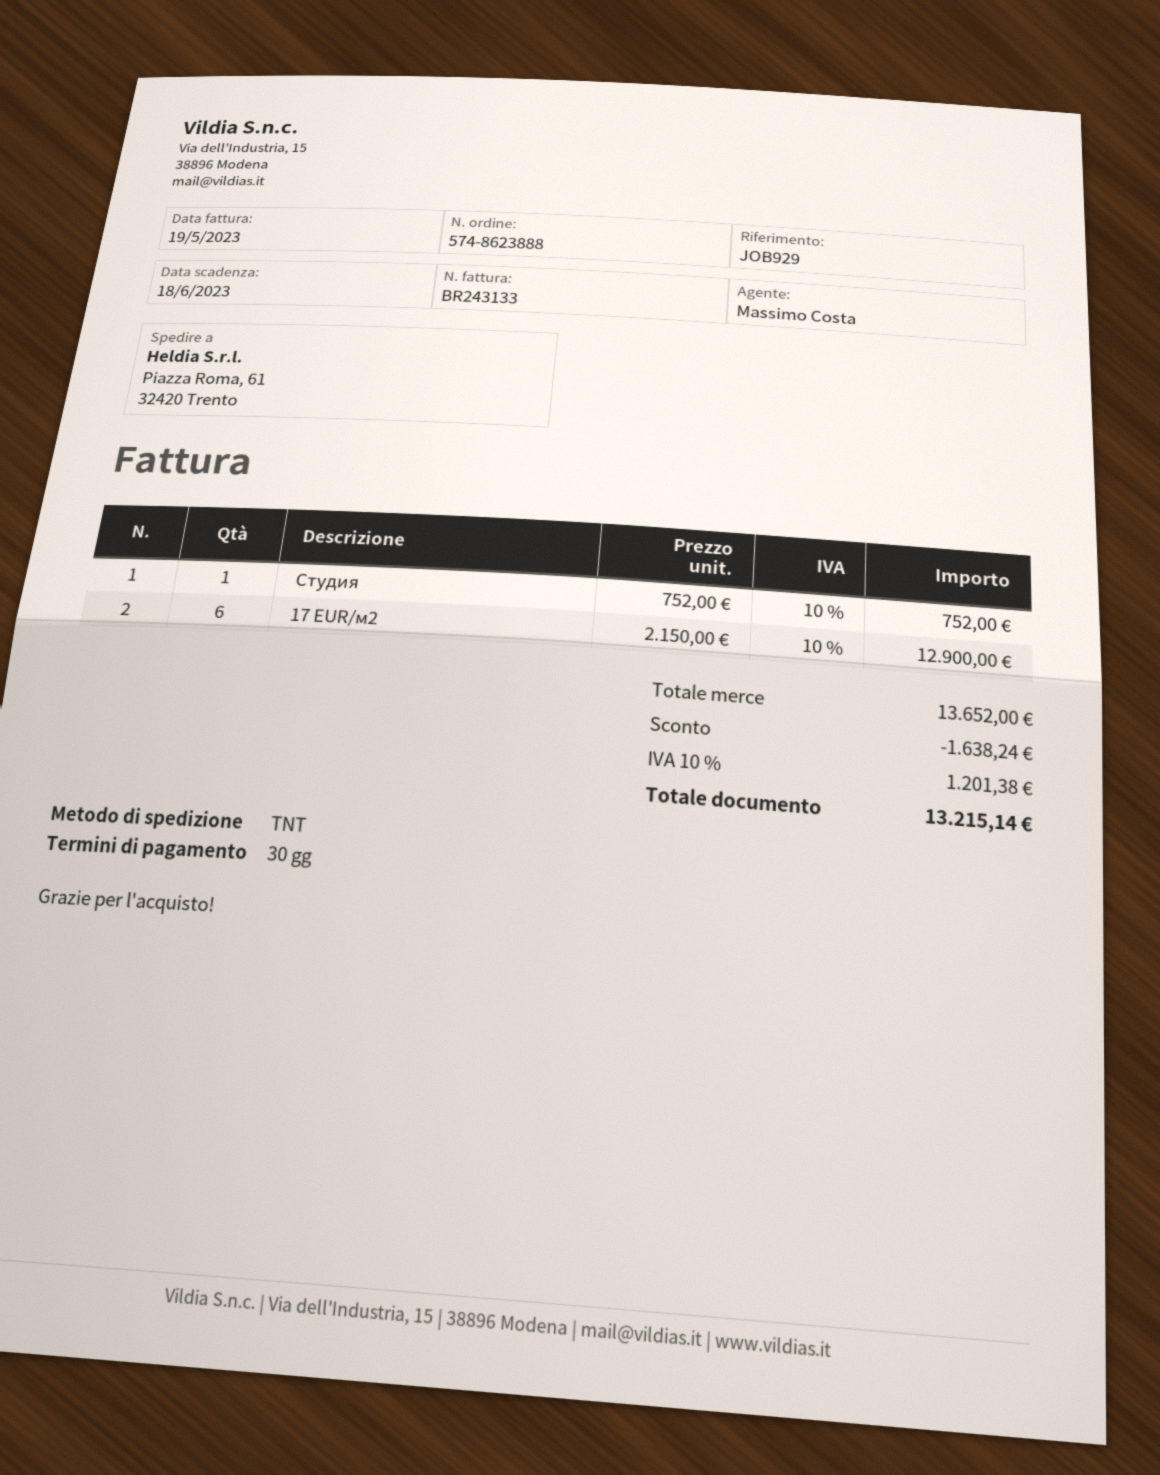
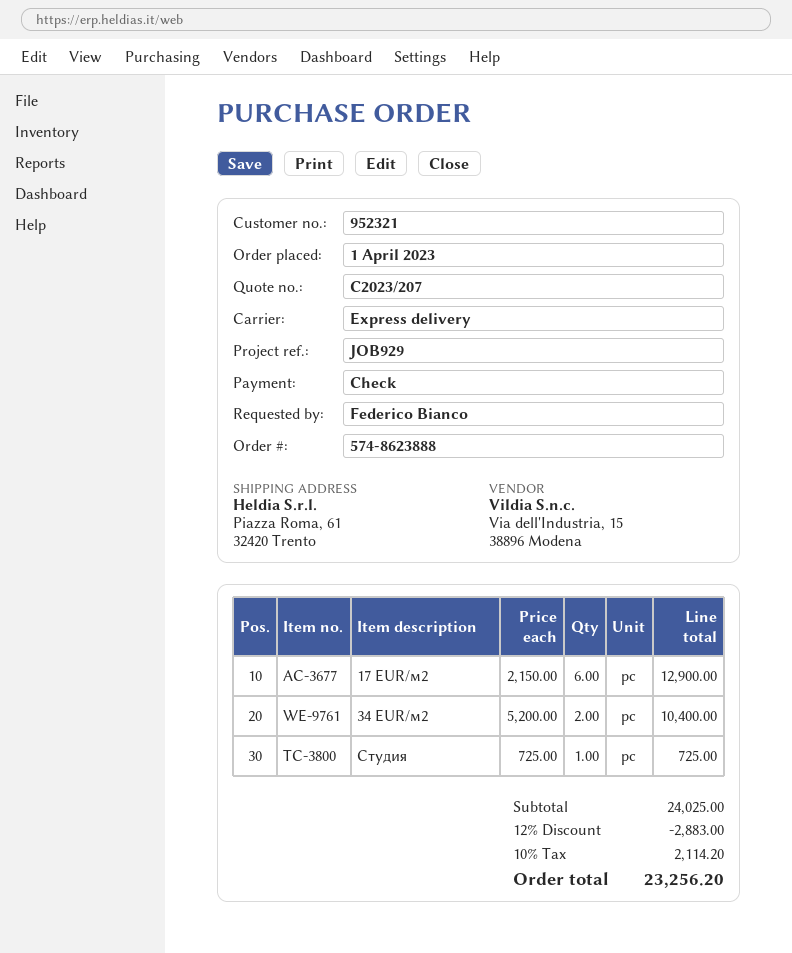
shipping method: TNT -> express
Студия: 1 x 752.00 = 752.00 -> 1 x 725.00 = 725.00
34 EUR/м2: none -> 2 x 5200.00 = 10400.00
subtotal: 13652.00 -> 24025.00
discount: 1638.24 -> 2883.00
tax: 10% = 1201.38 -> 10% = 2114.20
total: 13215.14 -> 23256.20

